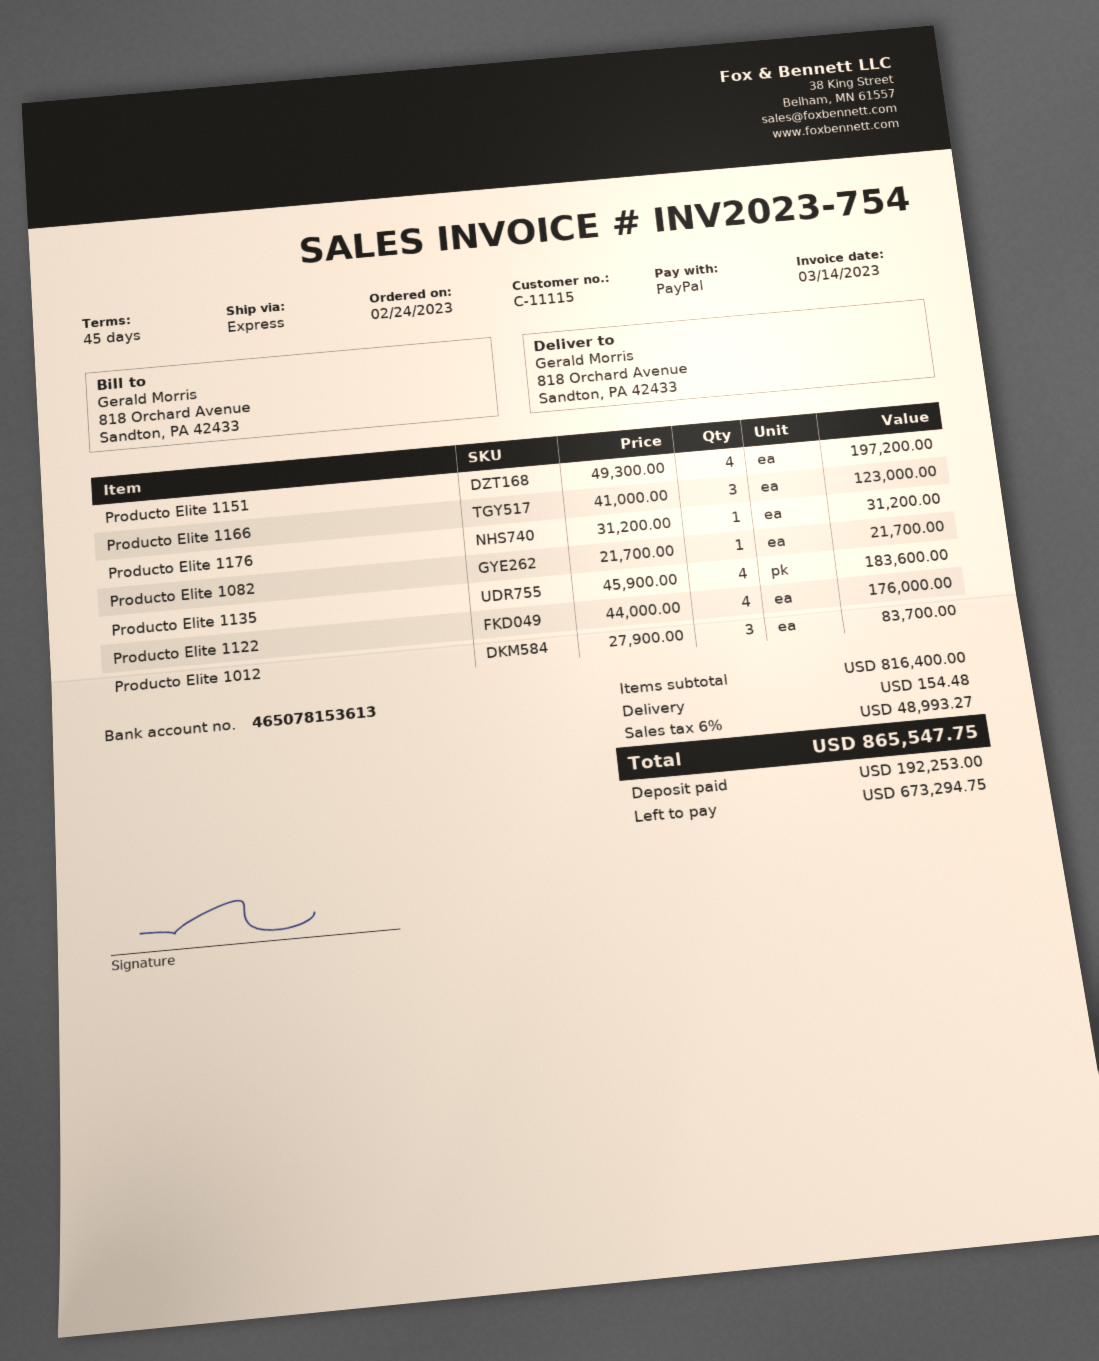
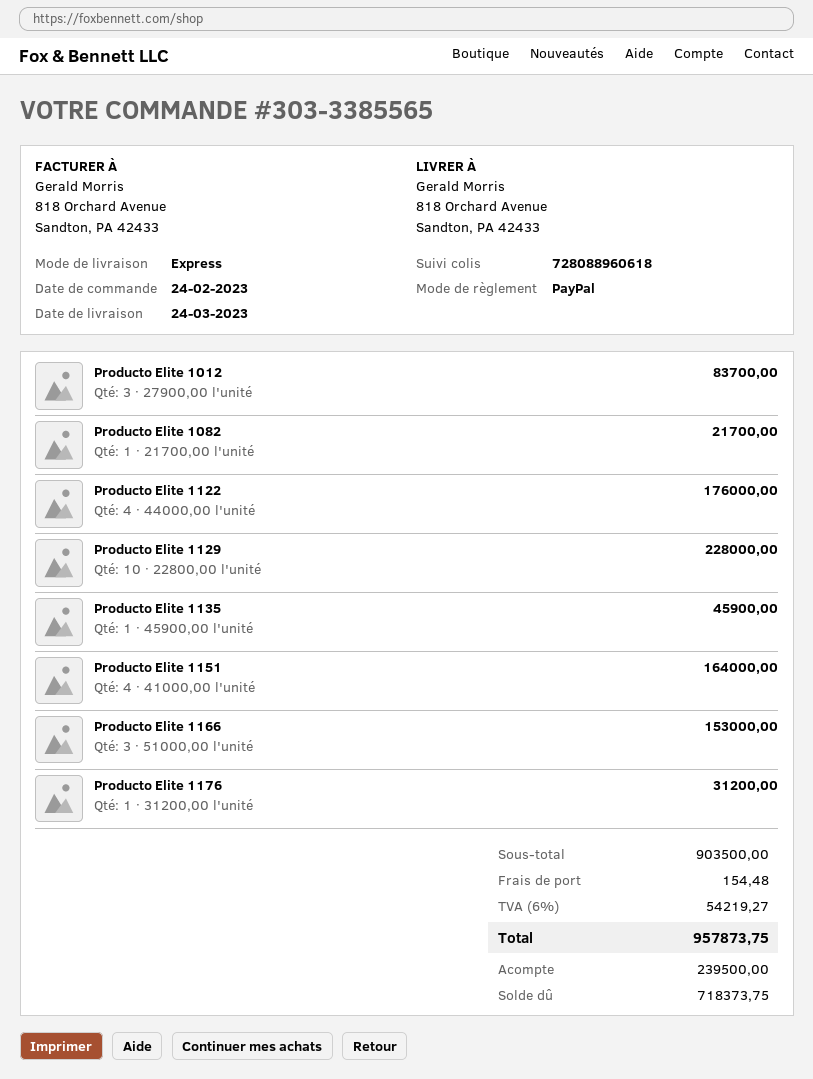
Producto Elite 1151: 4 x 49300.00 = 197200.00 -> 4 x 41000.00 = 164000.00
Producto Elite 1166: 3 x 41000.00 = 123000.00 -> 3 x 51000.00 = 153000.00
Producto Elite 1135: 4 x 45900.00 = 183600.00 -> 1 x 45900.00 = 45900.00
Producto Elite 1129: none -> 10 x 22800.00 = 228000.00
subtotal: 816400.00 -> 903500.00
tax: 6% = 48993.27 -> 6% = 54219.27
total: 865547.75 -> 957873.75
deposit: 192253.00 -> 239500.00
balance: 673294.75 -> 718373.75

